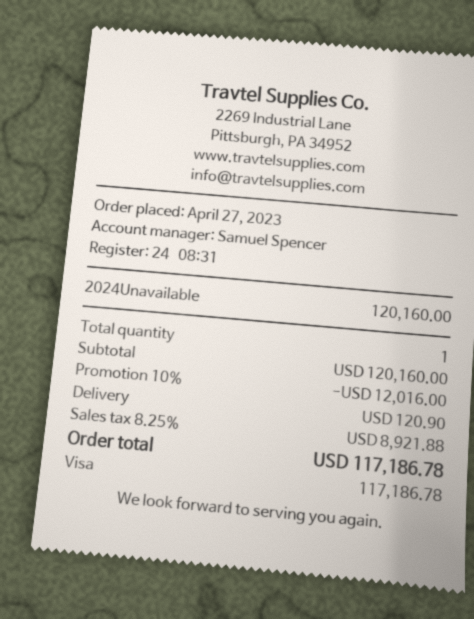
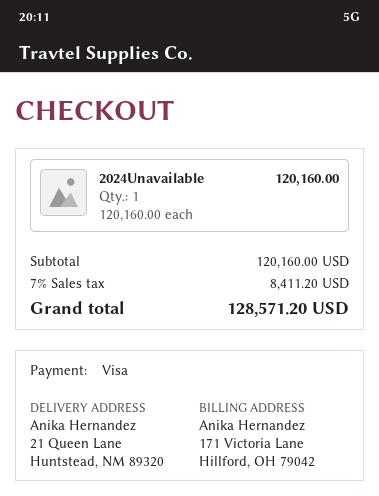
discount: 10% = 12016.00 -> none
shipping: 120.90 -> none
tax: 8.25% = 8921.88 -> 7% = 8411.20
total: 117186.78 -> 128571.20

